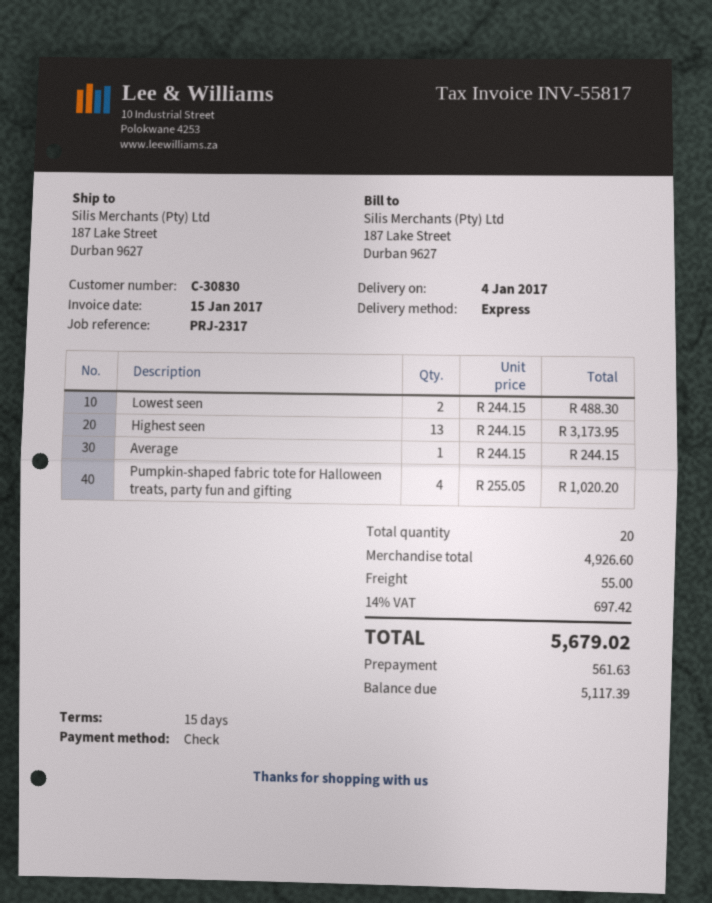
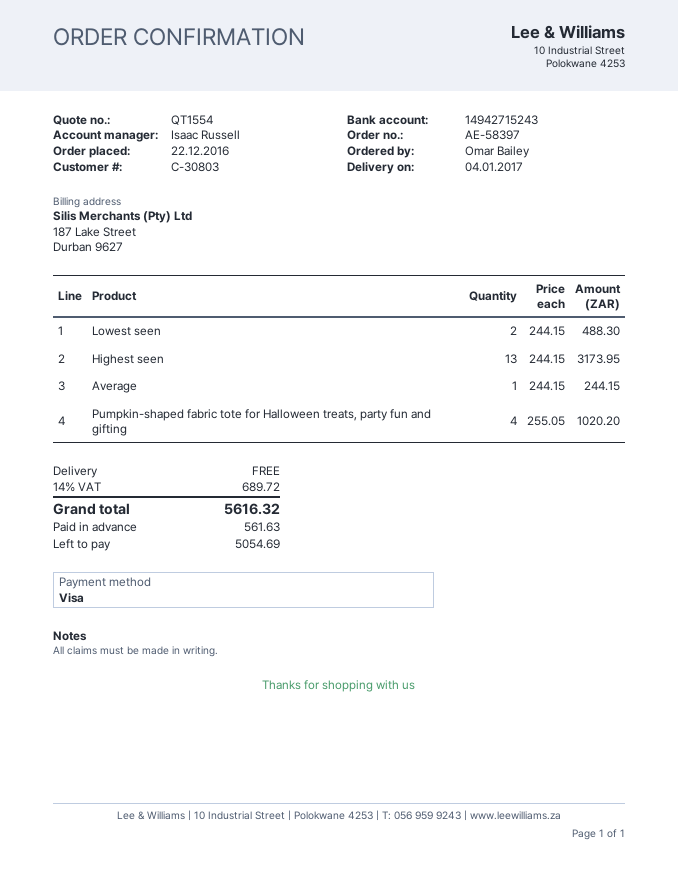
customer number: C-30830 -> C-30803
payment method: cheque -> Visa
shipping: 55.00 -> 0.00
tax: 14% = 697.42 -> 14% = 689.72
total: 5679.02 -> 5616.32
balance: 5117.39 -> 5054.69

